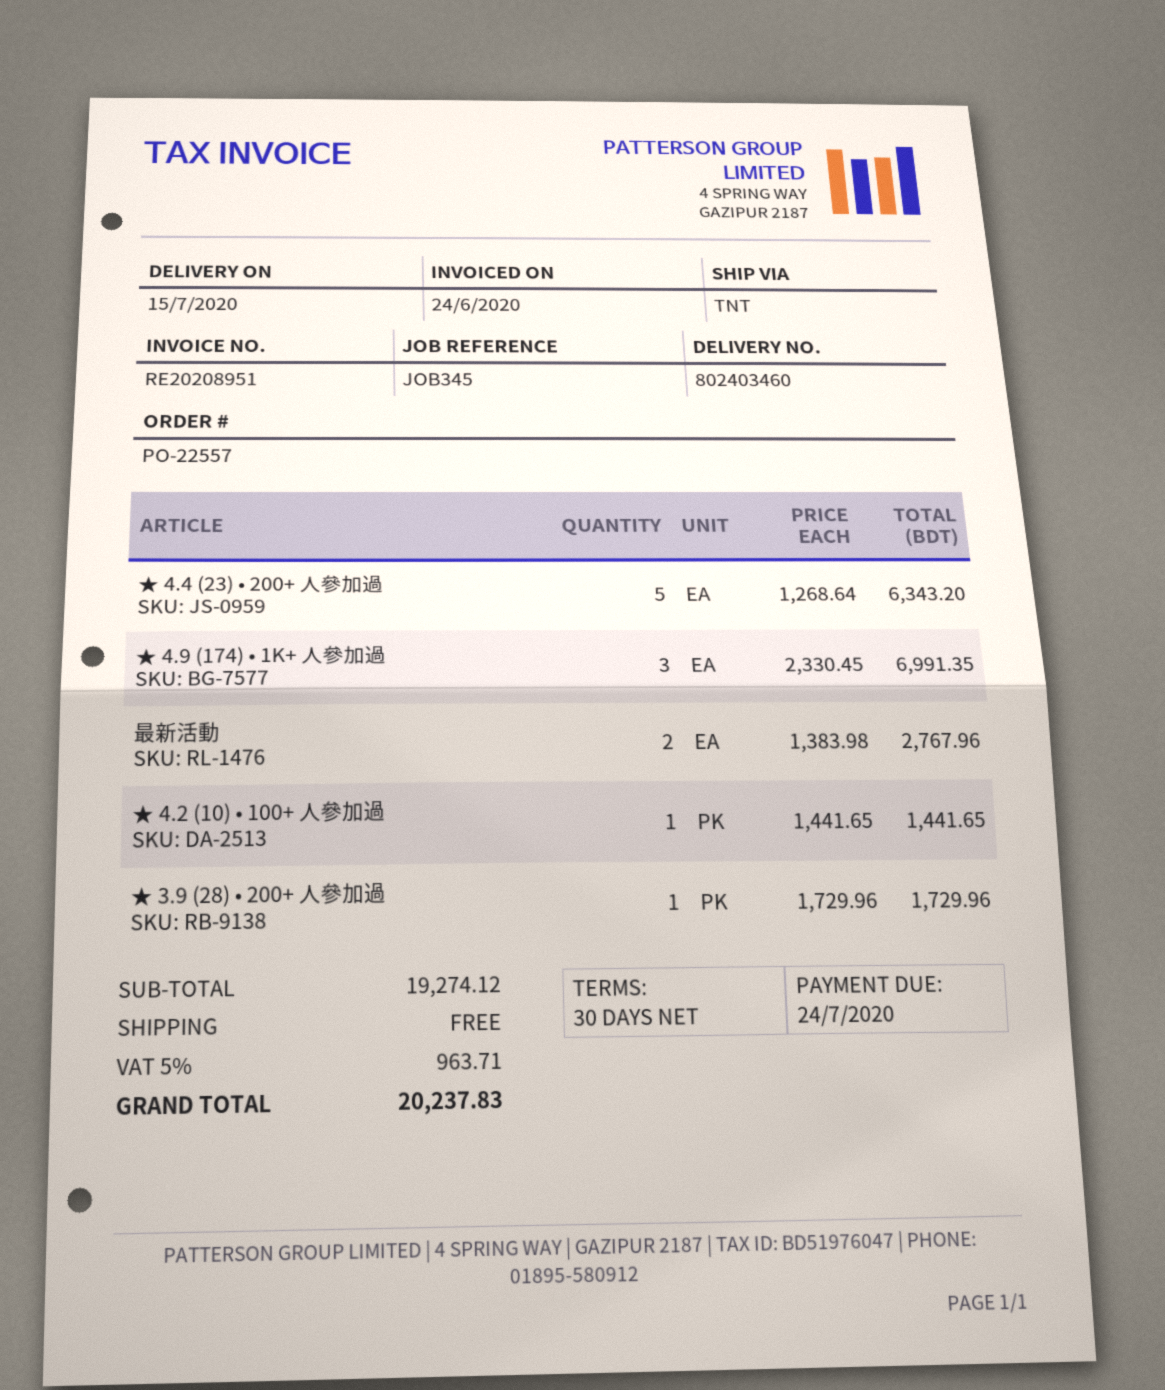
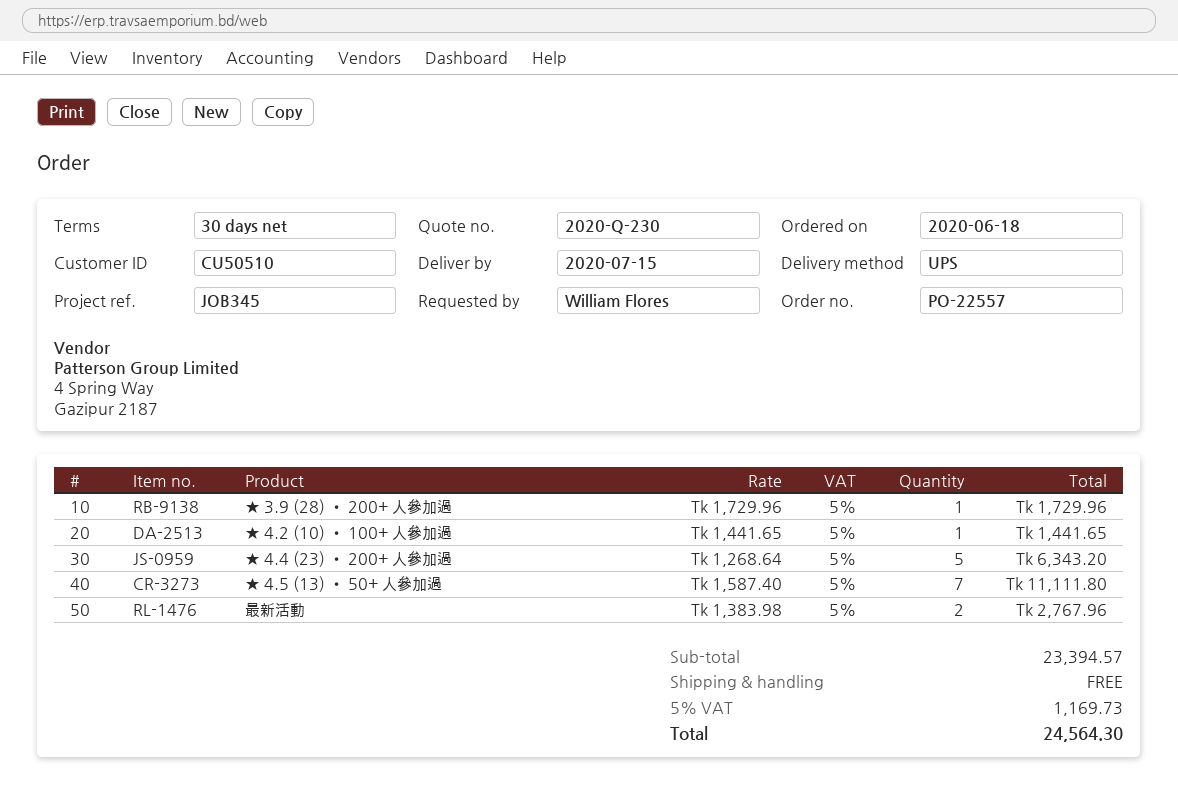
shipping method: TNT -> UPS
★ 4.9 (174) • 1K+ 人參加過: 3 x 2330.45 = 6991.35 -> none
★ 4.5 (13) • 50+ 人參加過: none -> 7 x 1587.40 = 11111.80
subtotal: 19274.12 -> 23394.57
tax: 5% = 963.71 -> 5% = 1169.73
total: 20237.83 -> 24564.30

